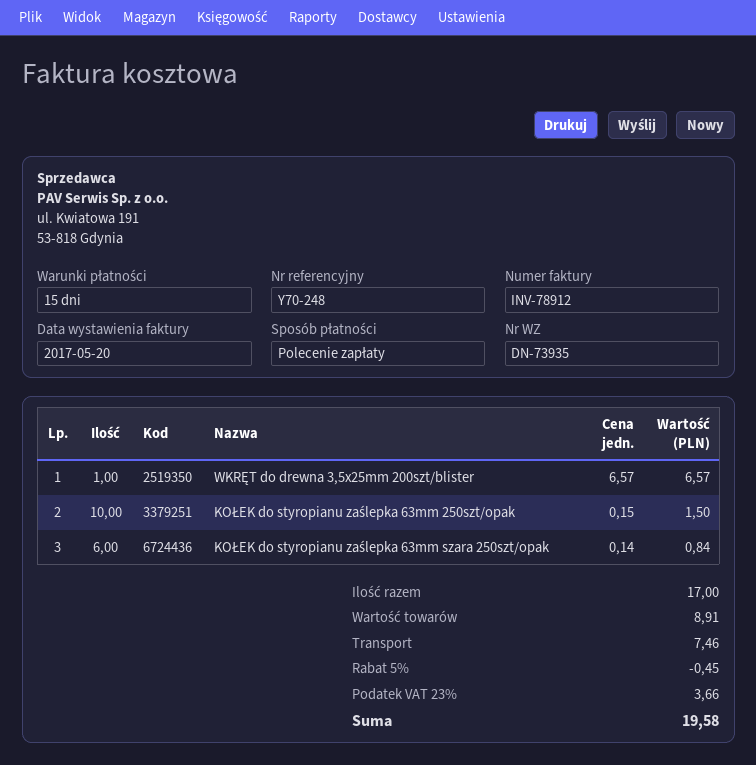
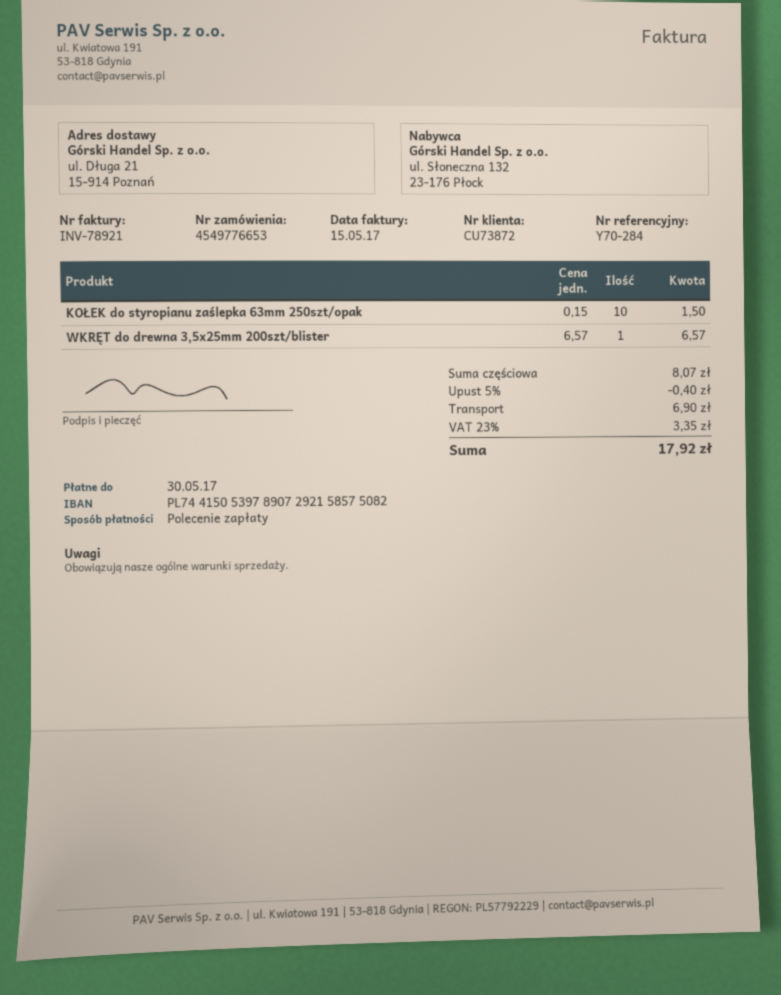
invoice number: INV-78912 -> INV-78921
invoice date: 2017-05-20 -> 2017-05-15
reference: Y70-248 -> Y70-284
KOŁEK do styropianu zaślepka 63mm szara 250szt/opak: 6 x 0.14 = 0.84 -> none
subtotal: 8.91 -> 8.07
discount: 5% = 0.45 -> 5% = 0.40
shipping: 7.46 -> 6.90
tax: 23% = 3.66 -> 23% = 3.35
total: 19.58 -> 17.92

